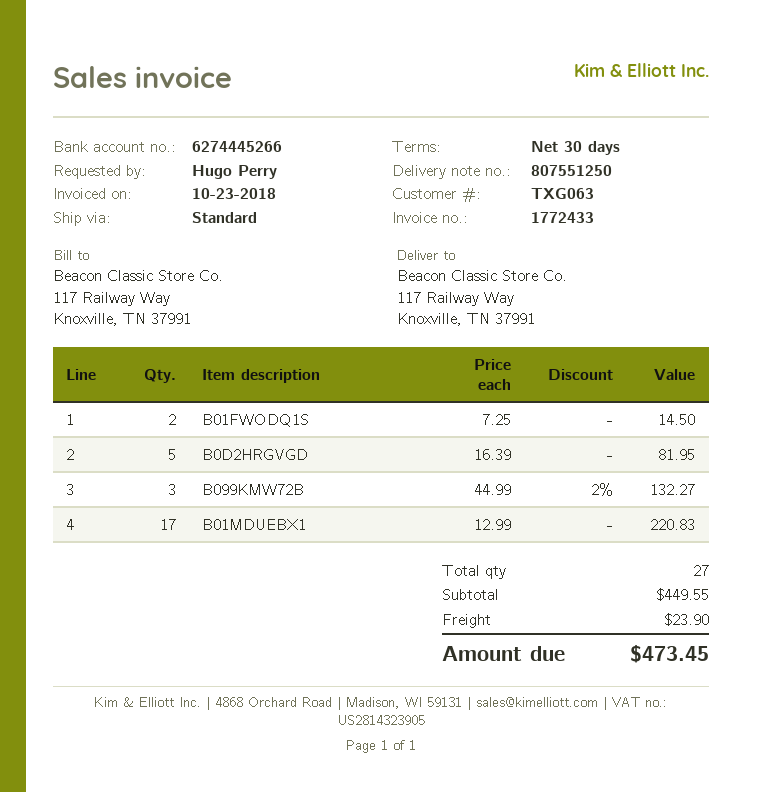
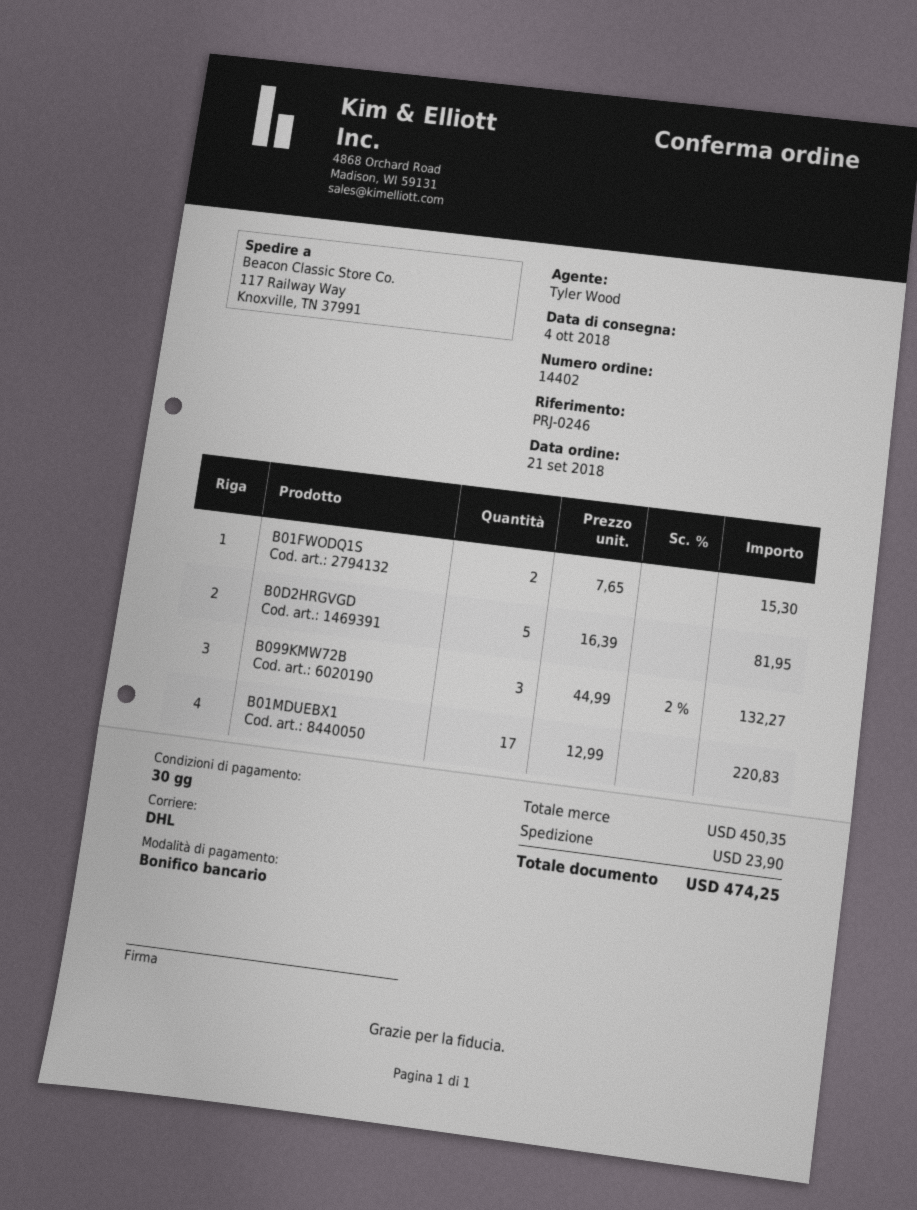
shipping method: standard -> DHL
B01FWODQ1S: 2 x 7.25 = 14.50 -> 2 x 7.65 = 15.30
subtotal: 449.55 -> 450.35
total: 473.45 -> 474.25

